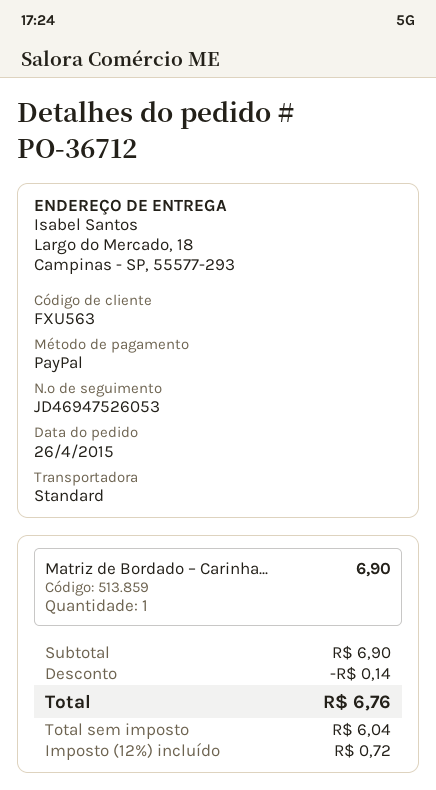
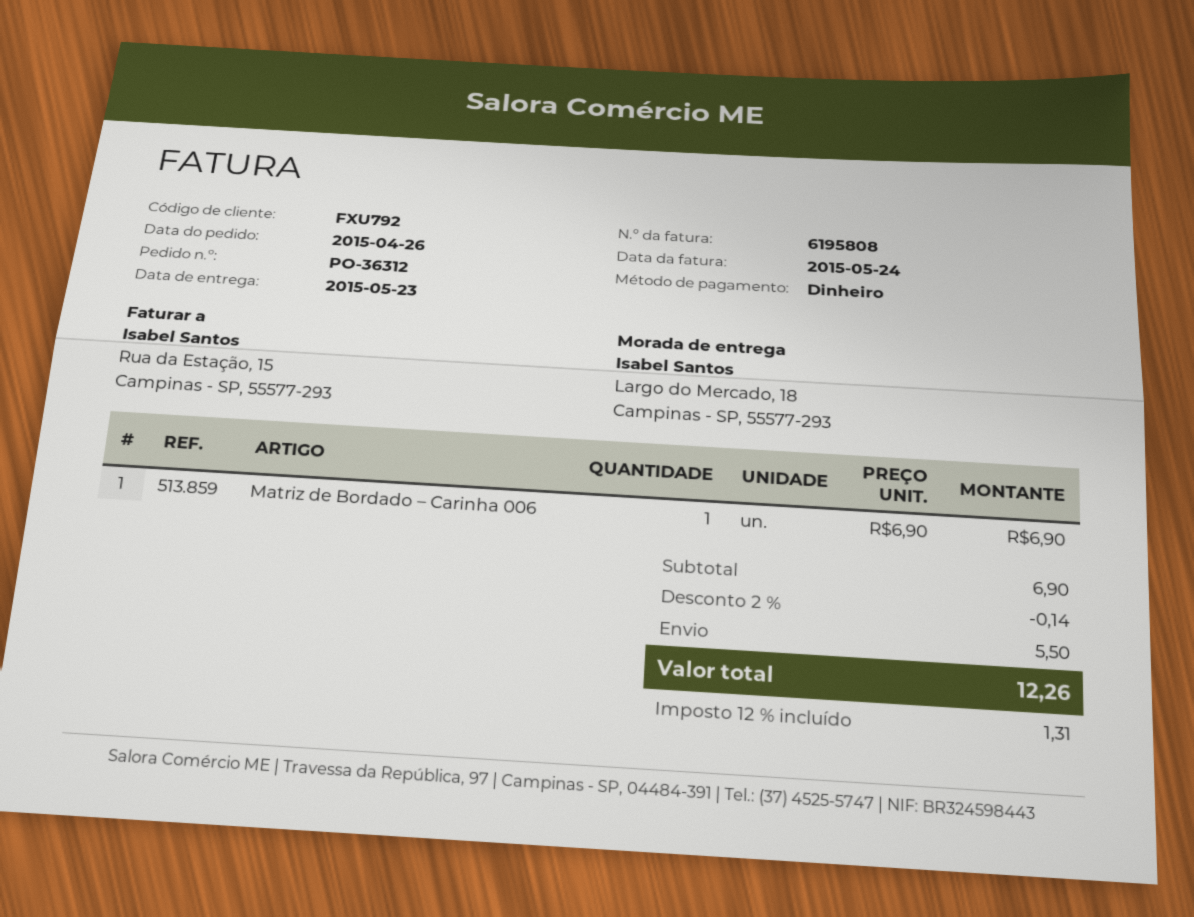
order number: PO-36712 -> PO-36312
customer number: FXU563 -> FXU792
payment method: PayPal -> cash
shipping: none -> 5.50
tax: 12% = 0.72 -> 12% = 1.31
total: 6.76 -> 12.26

